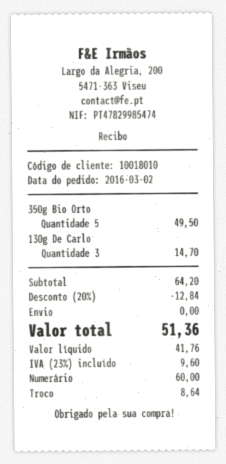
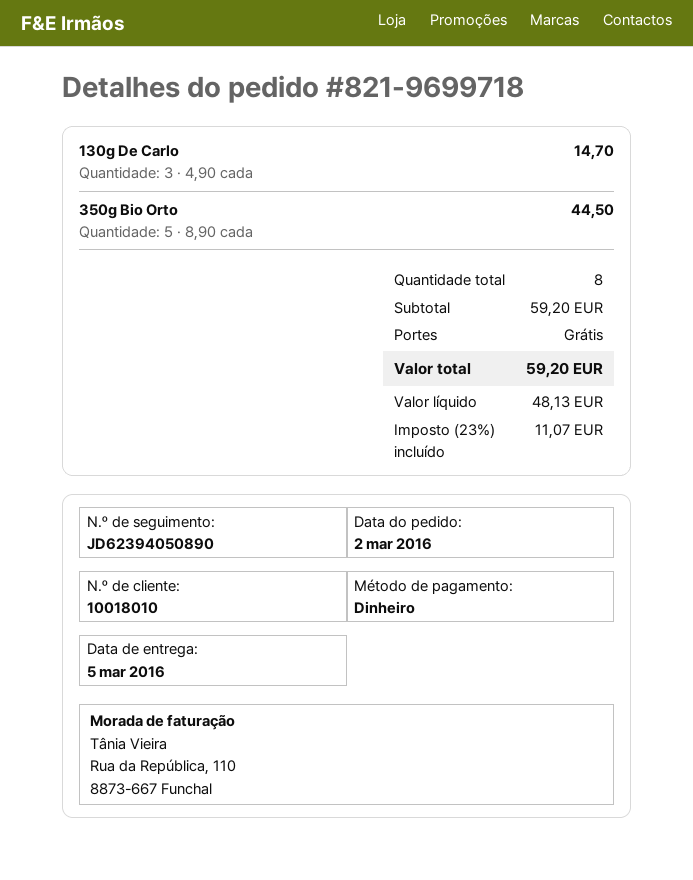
350g Bio Orto: 5 for 49.50 -> 5 for 44.50
subtotal: 64.20 -> 59.20
discount: 20% = 12.84 -> none
net: 41.76 -> 48.13
tax: 23% = 9.60 -> 23% = 11.07
total: 51.36 -> 59.20

